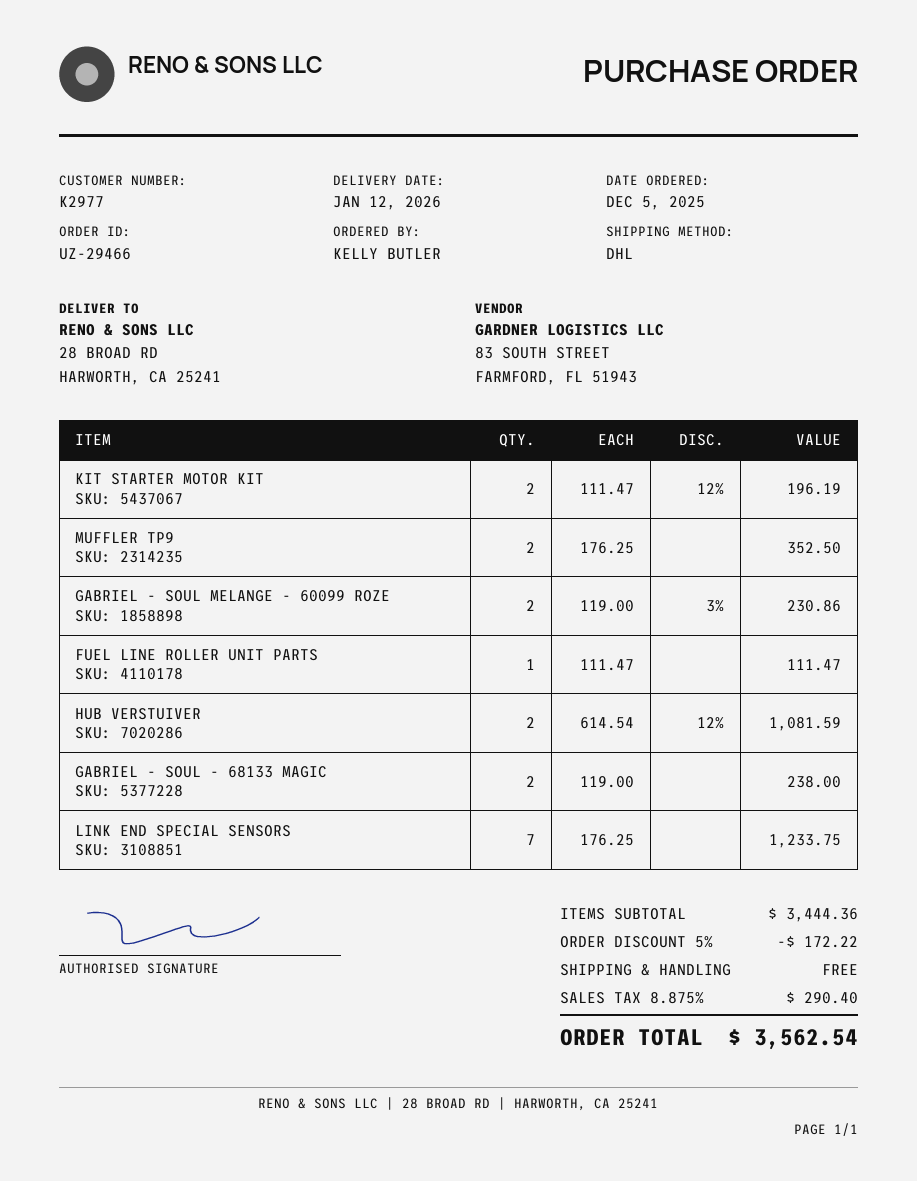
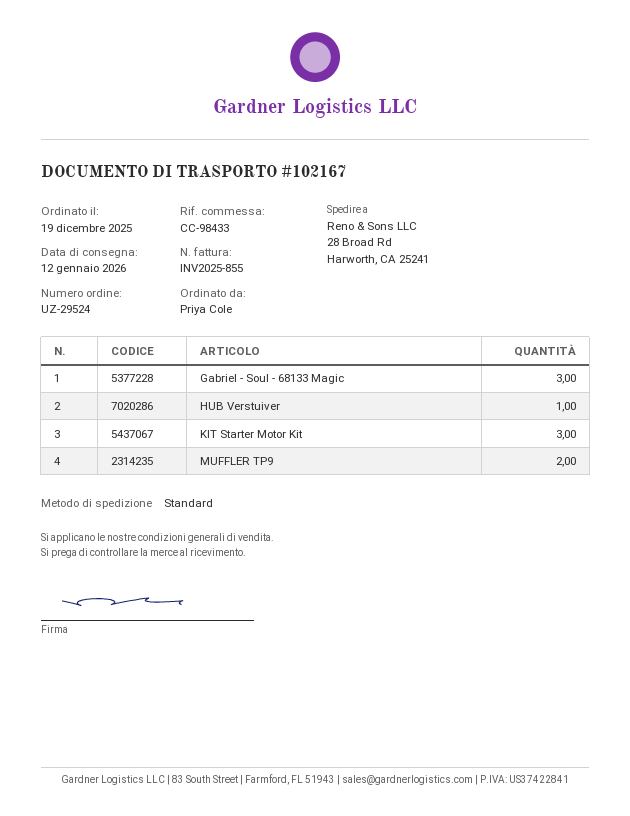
order number: UZ-29466 -> UZ-29524
order date: 2025-12-05 -> 2025-12-19
ordered by: KELLY BUTLER -> Priya Cole
shipping method: DHL -> standard
KIT STARTER MOTOR KIT: 2 -> 3
GABRIEL - SOUL MELANGE - 60099 ROZE: 2 -> none
FUEL LINE ROLLER UNIT PARTS: 1 -> none
HUB VERSTUIVER: 2 -> 1
GABRIEL - SOUL - 68133 MAGIC: 2 -> 3
LINK END SPECIAL SENSORS: 7 -> none

